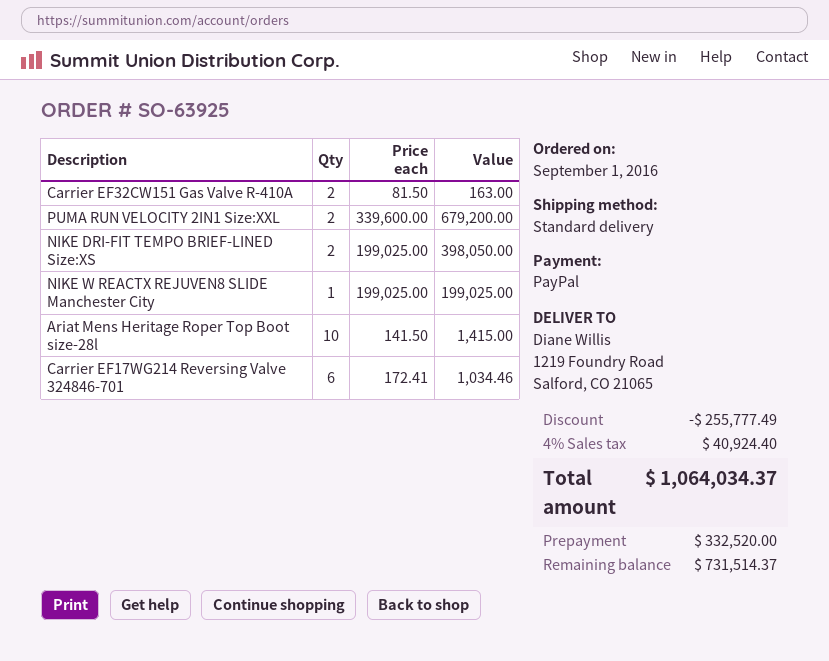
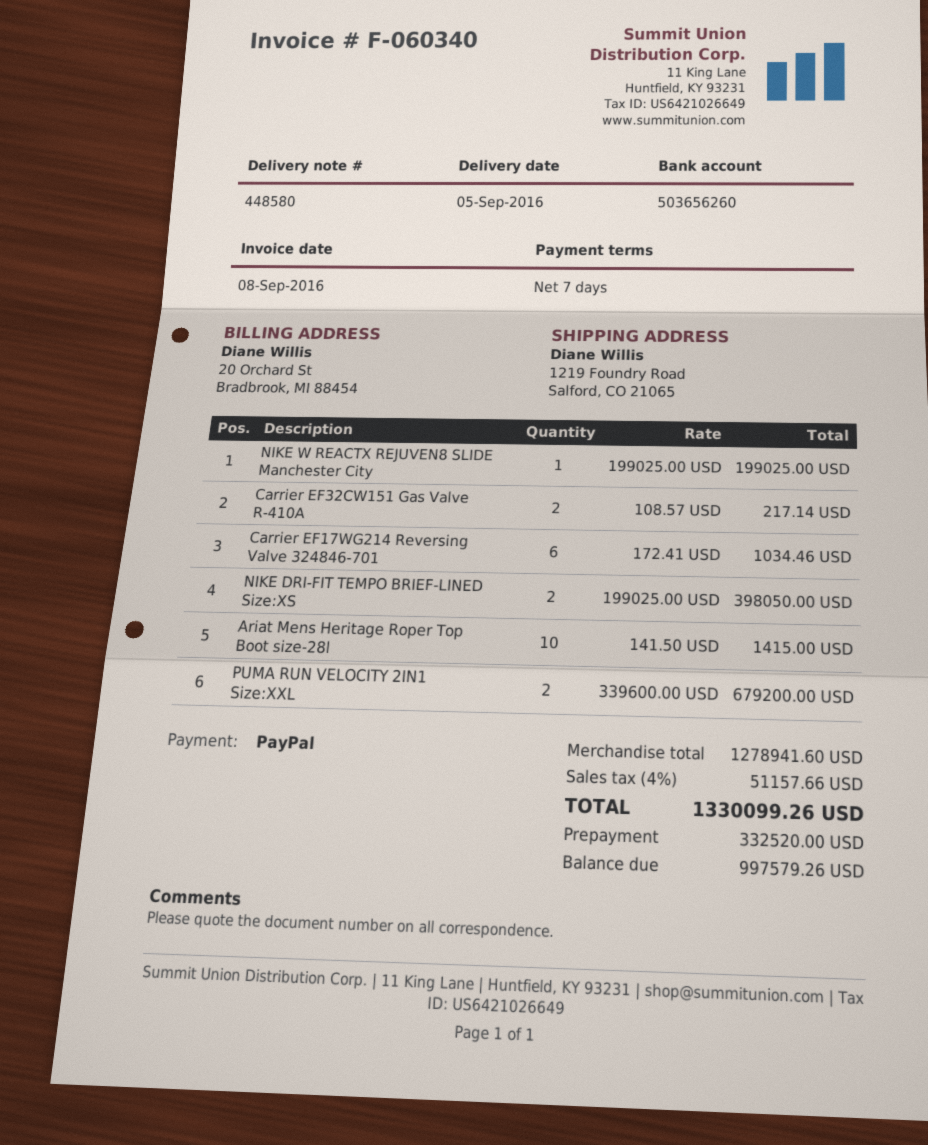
Carrier EF32CW151 Gas Valve R-410A: 2 x 81.50 = 163.00 -> 2 x 108.57 = 217.14
discount: 255777.49 -> none
tax: 4% = 40924.40 -> 4% = 51157.66
total: 1064034.37 -> 1330099.26
balance: 731514.37 -> 997579.26

